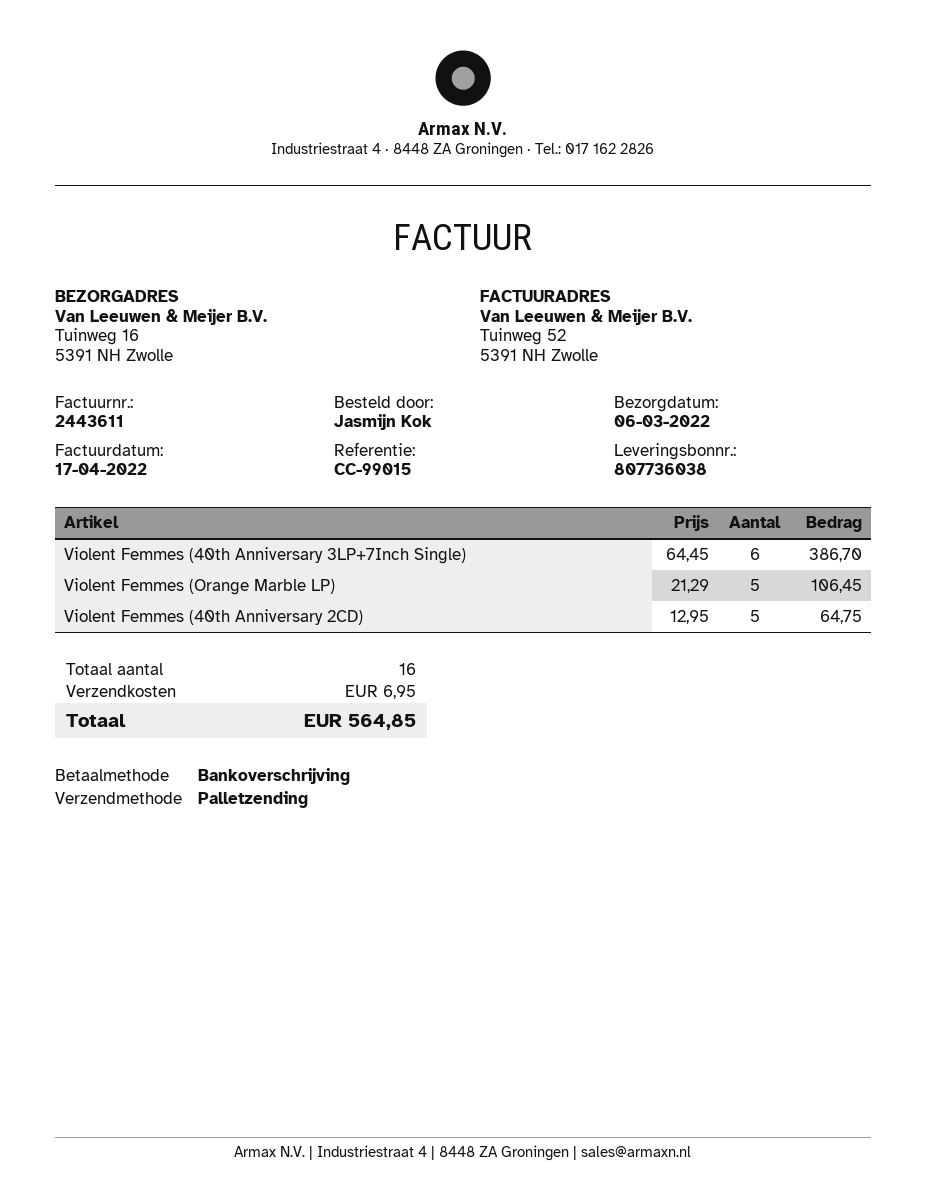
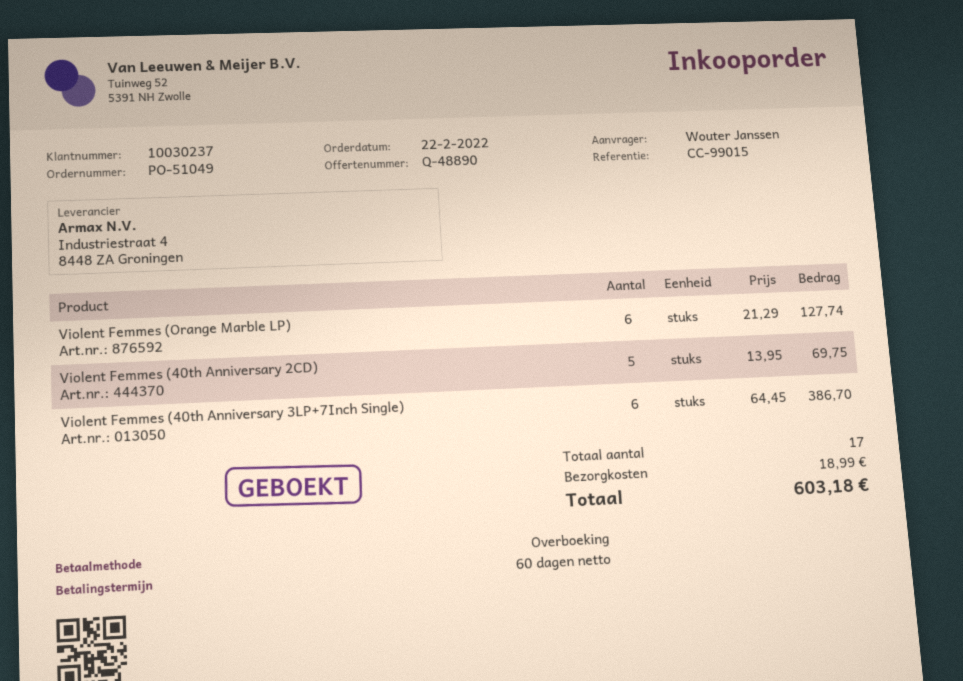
ordered by: Jasmijn Kok -> Wouter Janssen
Violent Femmes (Orange Marble LP): 5 x 21.29 = 106.45 -> 6 x 21.29 = 127.74
Violent Femmes (40th Anniversary 2CD): 5 x 12.95 = 64.75 -> 5 x 13.95 = 69.75
total quantity: 16 -> 17
shipping: 6.95 -> 18.99
total: 564.85 -> 603.18

